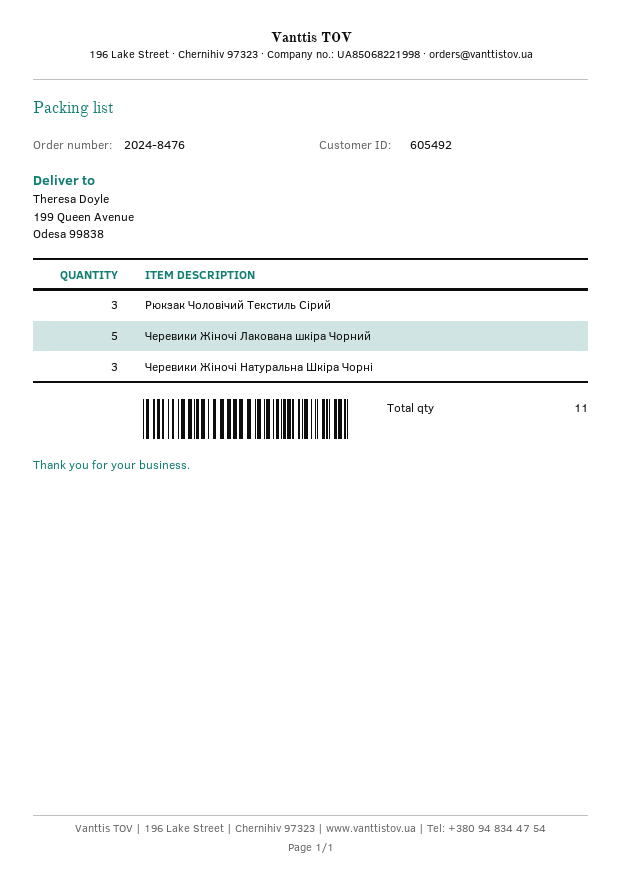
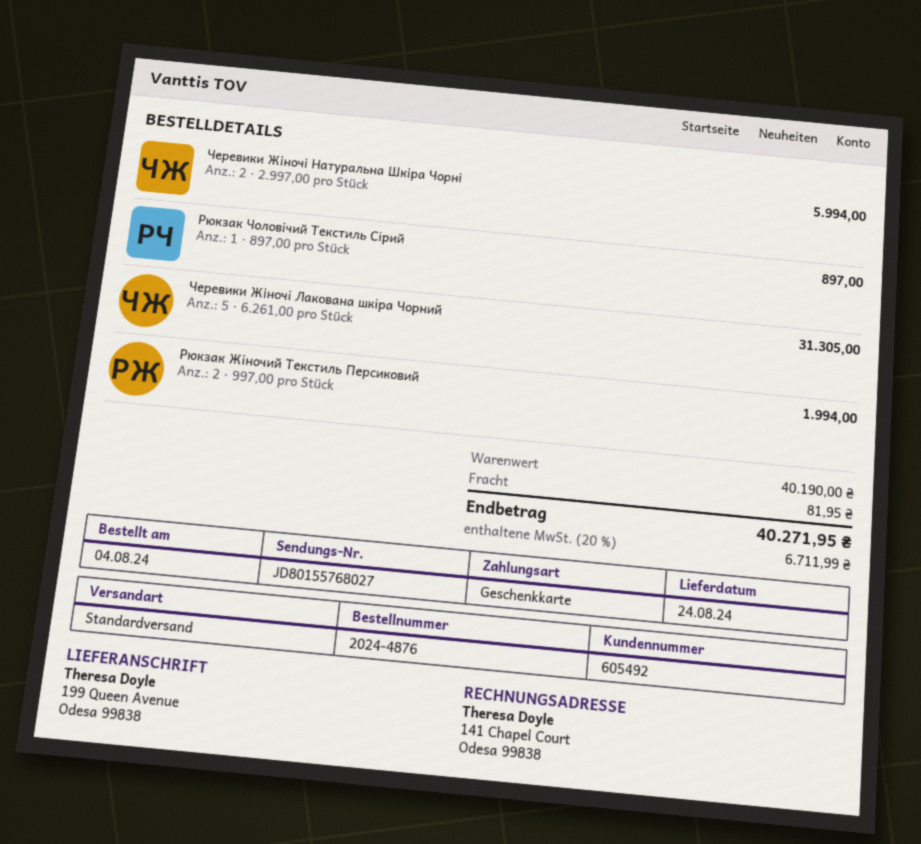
order number: 2024-8476 -> 2024-4876
Рюкзак Чоловічий Текстиль Сірий: 3 -> 1
Черевики Жіночі Натуральна Шкіра Чорні: 3 -> 2
Рюкзак Жіночий Текстиль Персиковий: none -> 2

